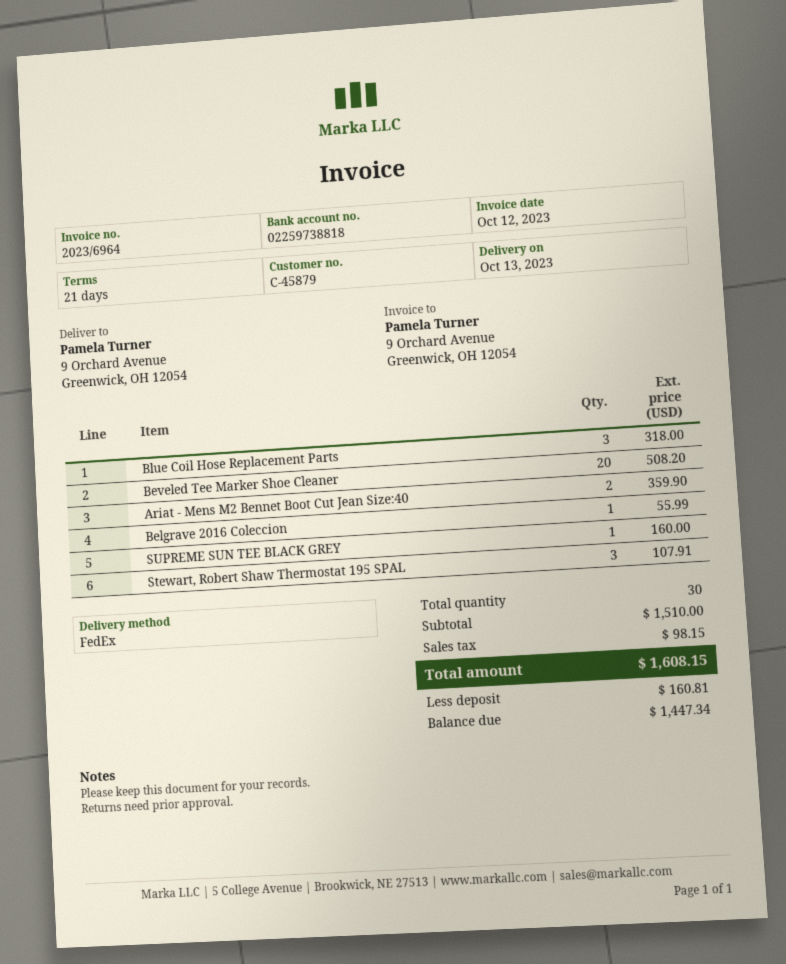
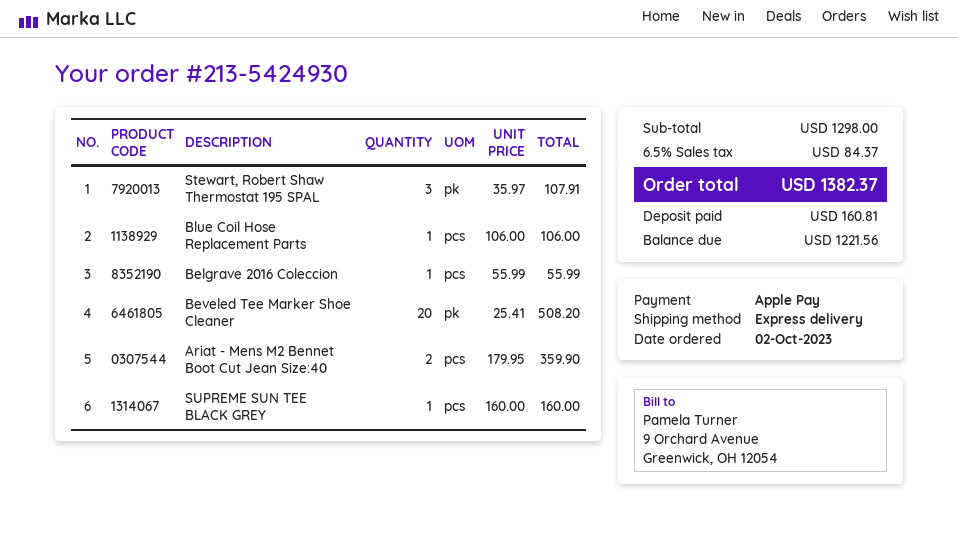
shipping method: FedEx -> express
Blue Coil Hose Replacement Parts: 3 for 318.00 -> 1 for 106.00
subtotal: 1510.00 -> 1298.00
tax: 98.15 -> 84.37
total: 1608.15 -> 1382.37
balance: 1447.34 -> 1221.56

